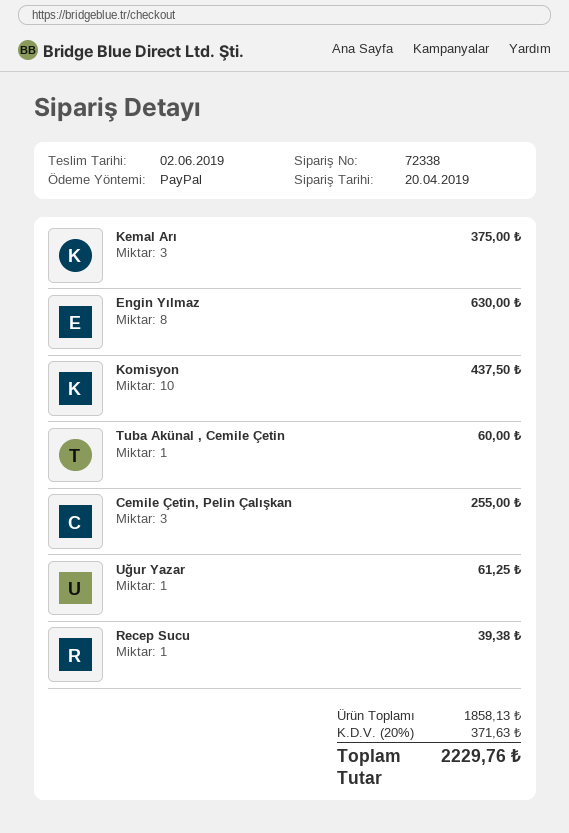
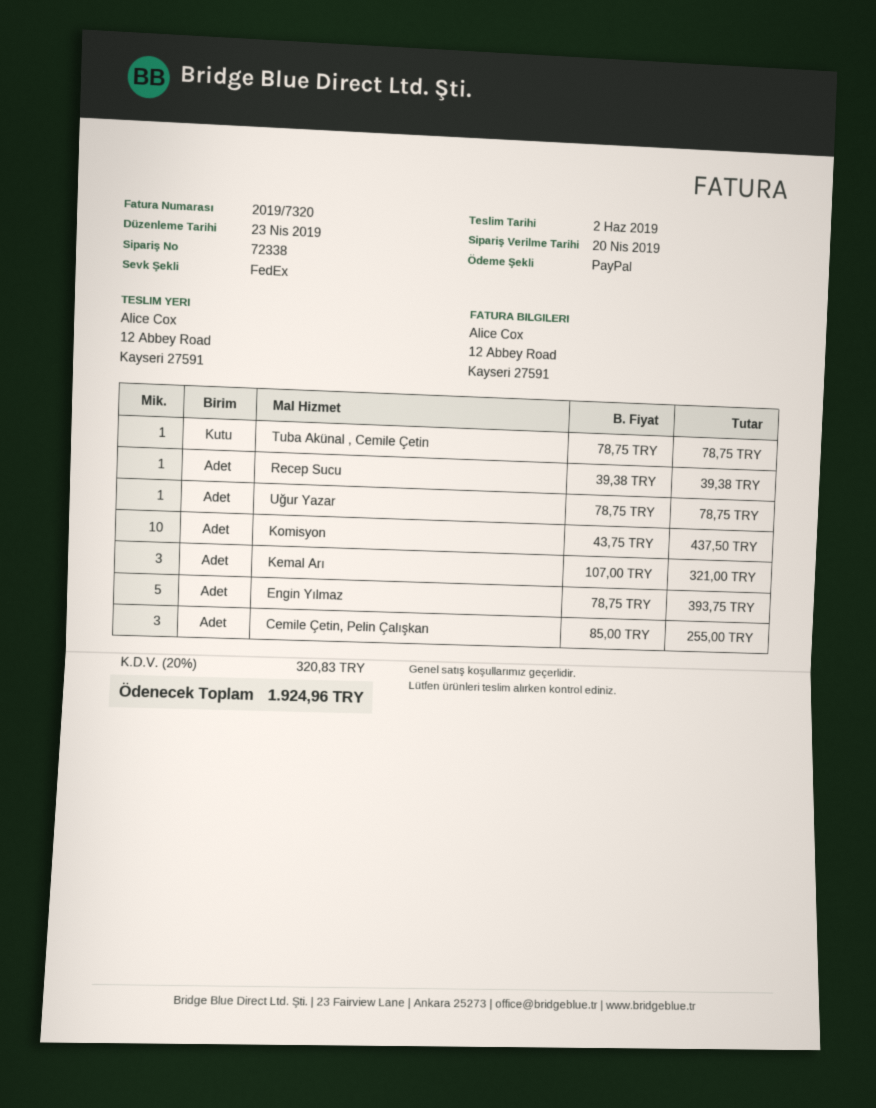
Kemal Arı: 3 for 375.00 -> 3 for 321.00
Engin Yılmaz: 8 for 630.00 -> 5 for 393.75
Tuba Akünal , Cemile Çetin: 1 for 60.00 -> 1 for 78.75
Uğur Yazar: 1 for 61.25 -> 1 for 78.75
tax: 20% = 371.63 -> 20% = 320.83
total: 2229.76 -> 1924.96

